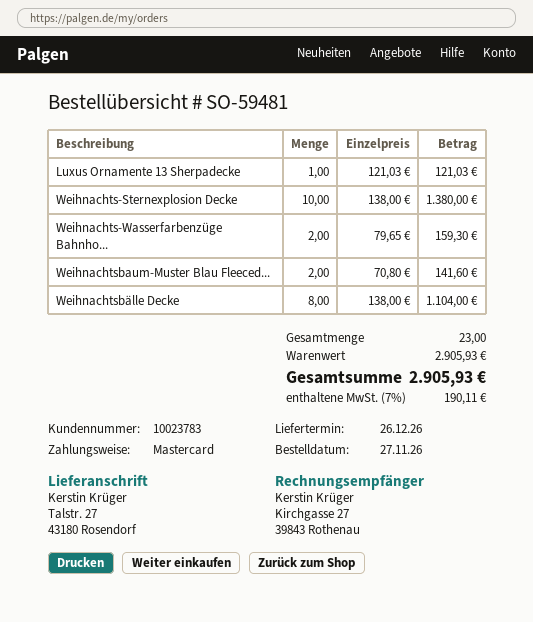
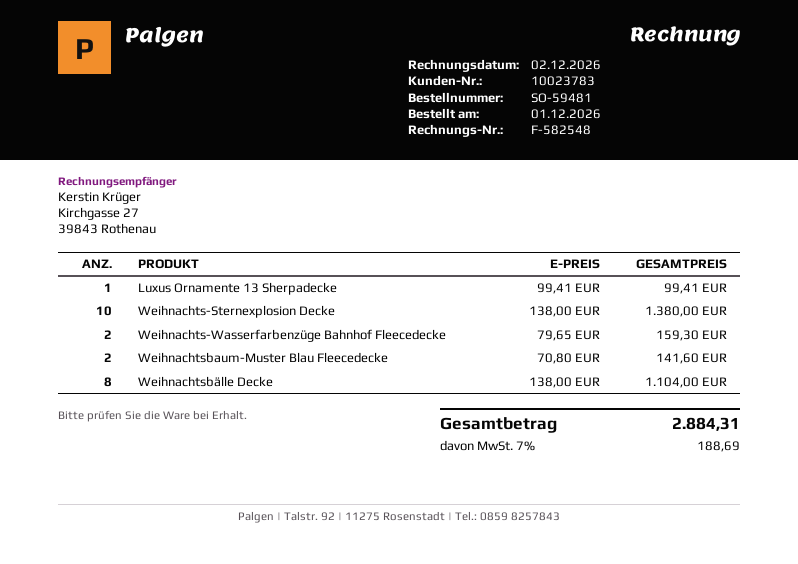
order date: 2026-11-27 -> 2026-12-01
Luxus Ornamente 13 Sherpadecke: 1 x 121.03 = 121.03 -> 1 x 99.41 = 99.41
tax: 7% = 190.11 -> 7% = 188.69
total: 2905.93 -> 2884.31

